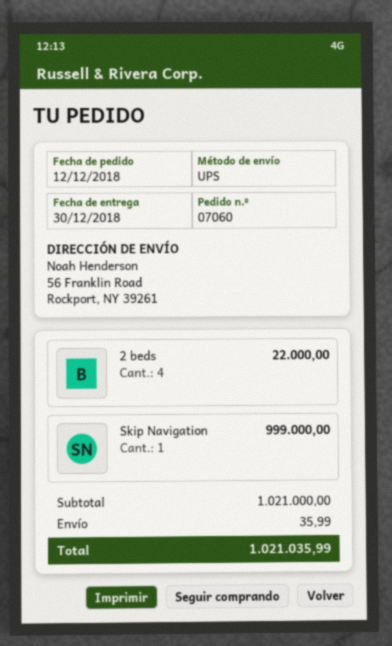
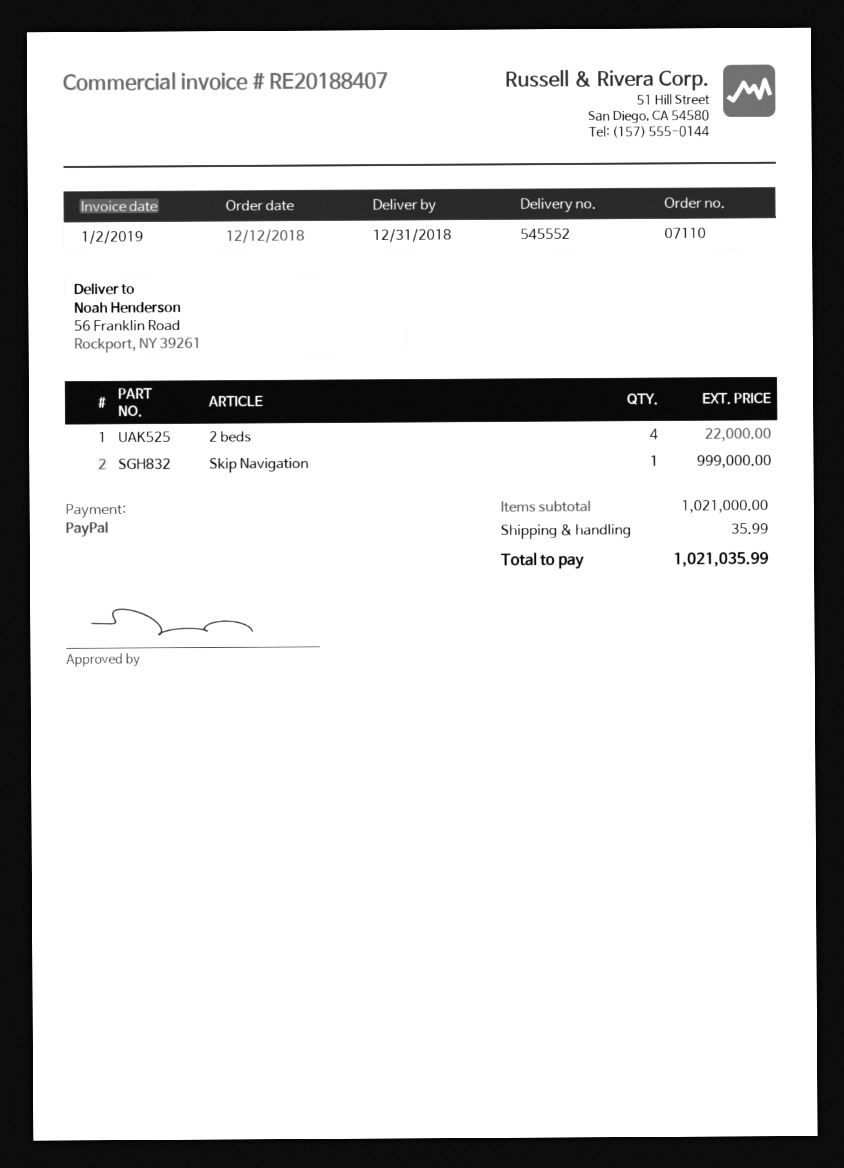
order number: 07060 -> 07110
delivery date: 2018-12-30 -> 2018-12-31

